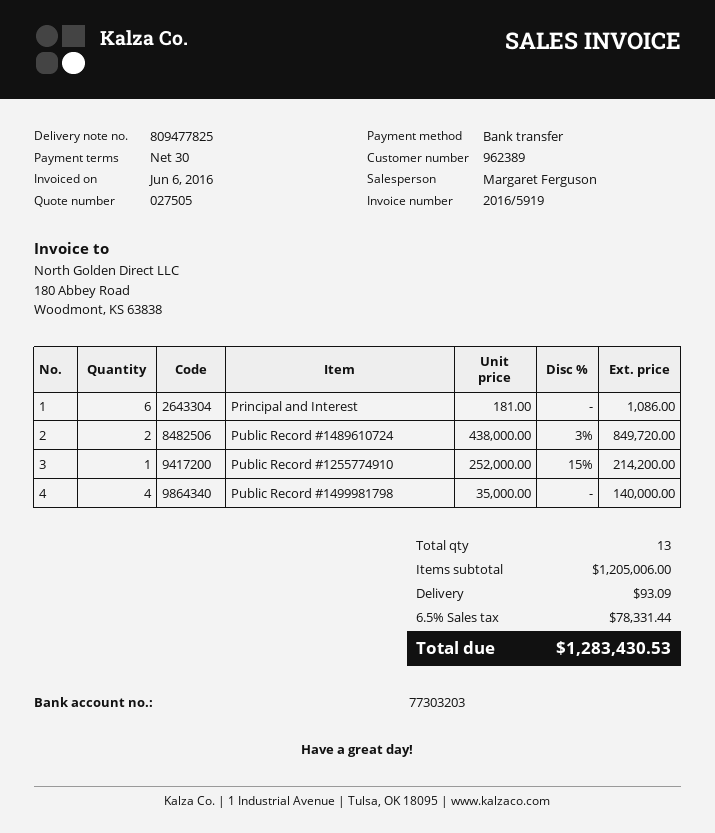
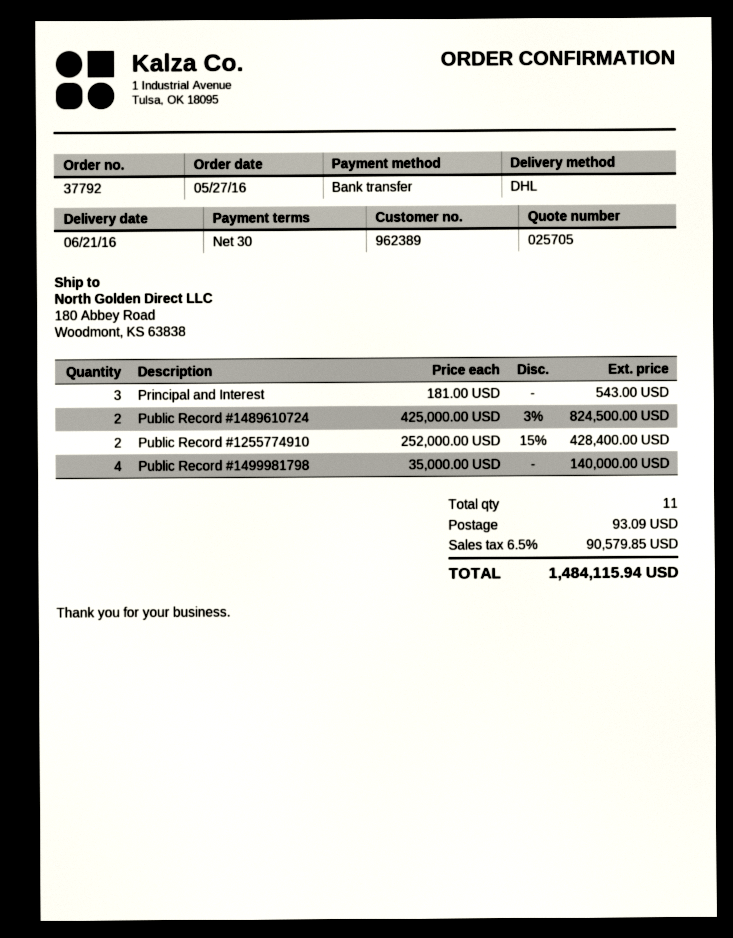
quote number: 027505 -> 025705
Principal and Interest: 6 x 181.00 = 1086.00 -> 3 x 181.00 = 543.00
Public Record #1489610724: 2 x 438000.00 - 3% = 849720.00 -> 2 x 425000.00 - 3% = 824500.00
Public Record #1255774910: 1 x 252000.00 - 15% = 214200.00 -> 2 x 252000.00 - 15% = 428400.00
total quantity: 13 -> 11
tax: 6.5% = 78331.44 -> 6.5% = 90579.85
total: 1283430.53 -> 1484115.94

